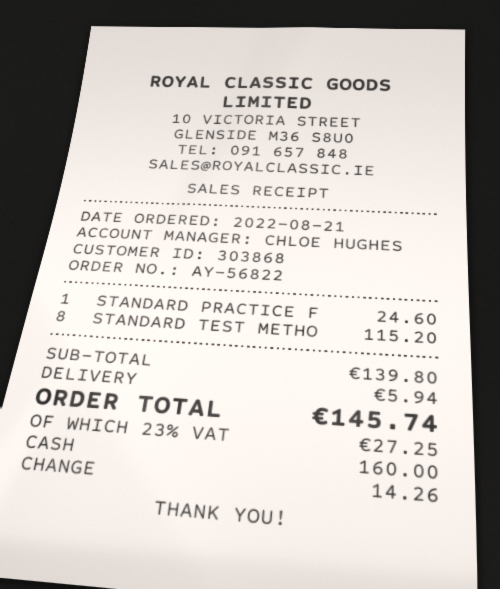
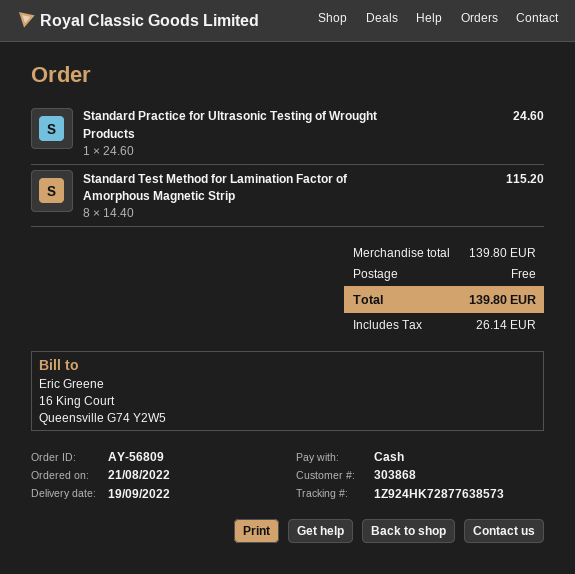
order number: AY-56822 -> AY-56809
shipping: 5.94 -> 0.00
tax: 27.25 -> 26.14
total: 145.74 -> 139.80

